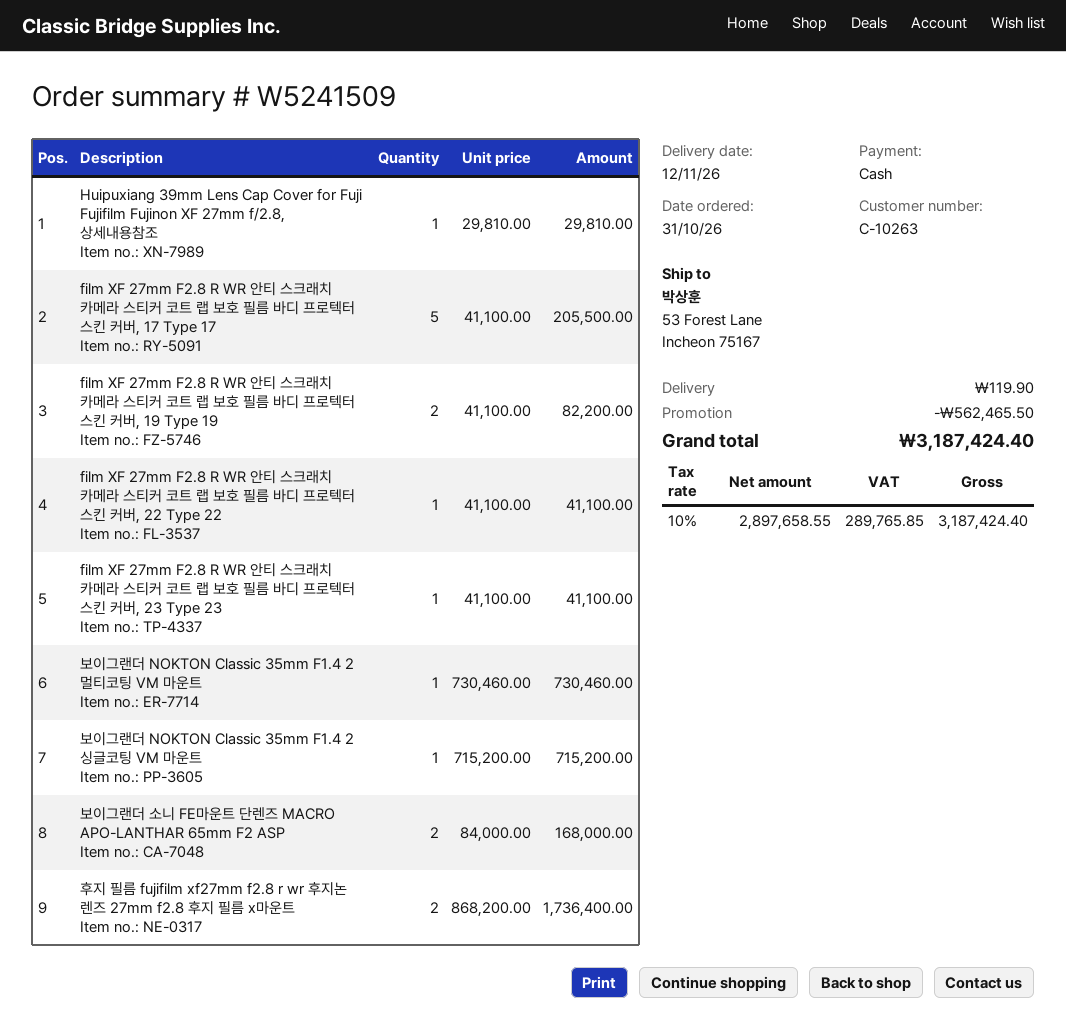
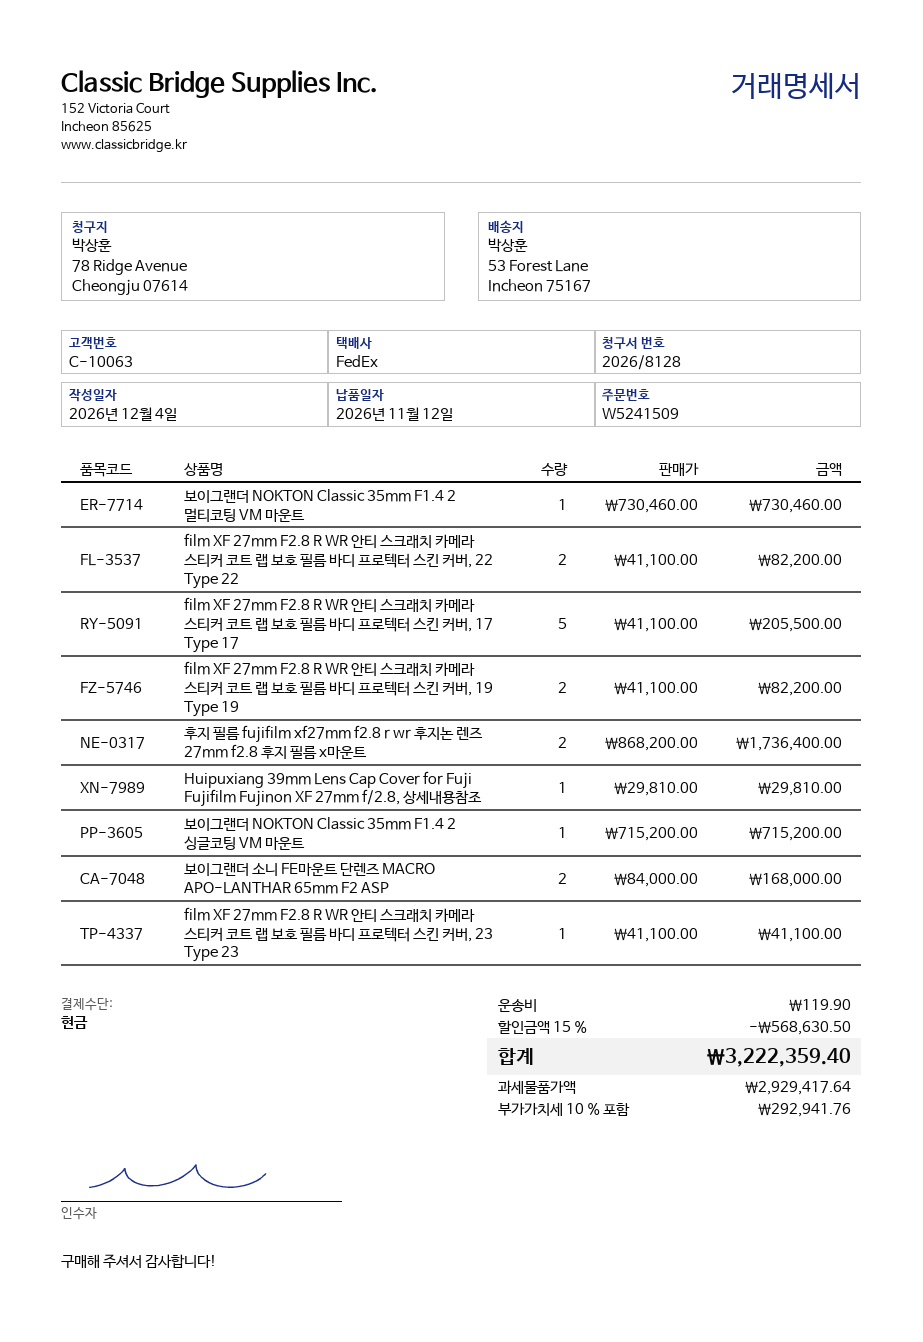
customer number: C-10263 -> C-10063
film XF 27mm F2.8 R WR 안티 스크래치 카메라 스티커 코트 랩 보호 필름 바디 프로텍터 스킨 커버, 22 Type 22: 1 x 41100.00 = 41100.00 -> 2 x 41100.00 = 82200.00
discount: 562465.50 -> 568630.50
net: 2897658.55 -> 2929417.64
tax: 10% = 289765.85 -> 10% = 292941.76
total: 3187424.40 -> 3222359.40

